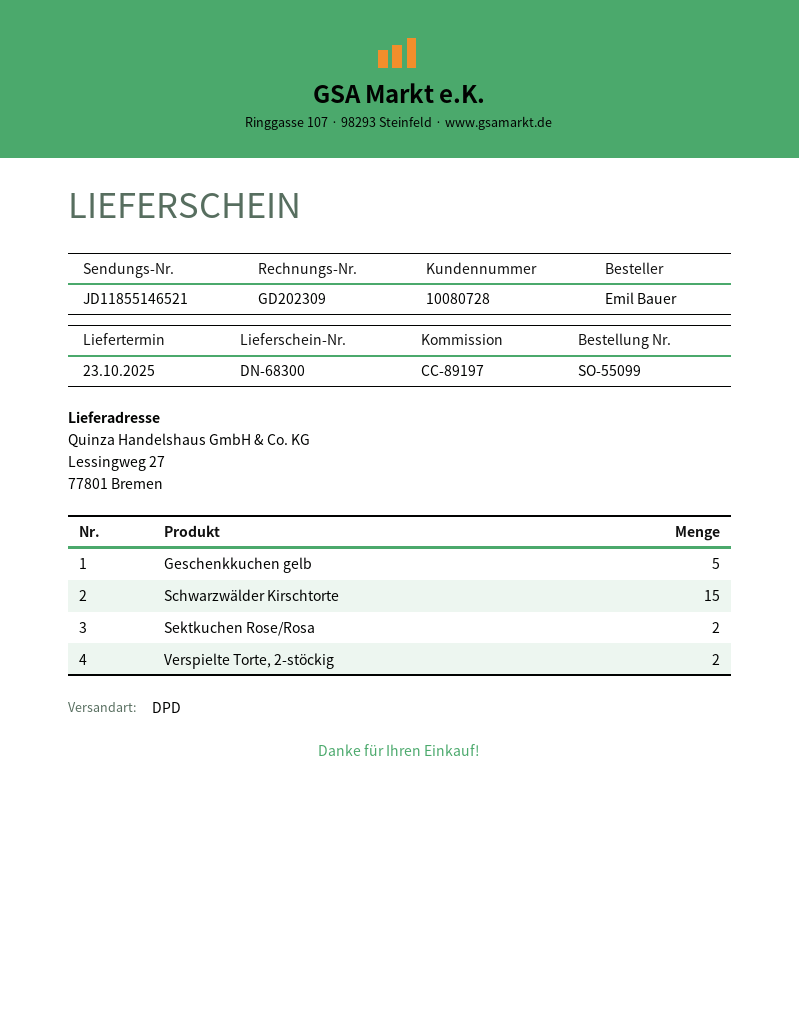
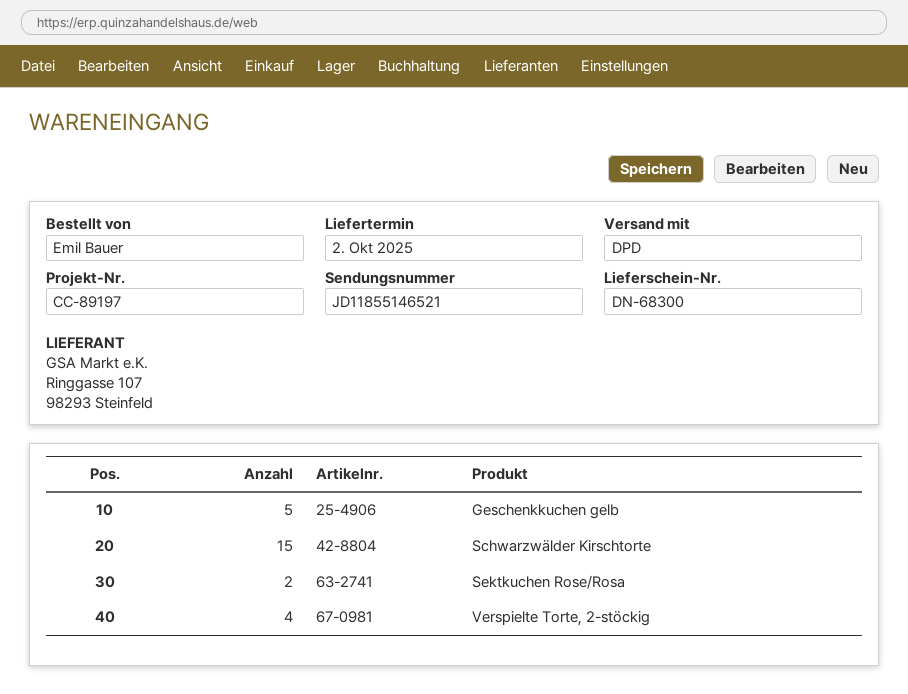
delivery date: 2025-10-23 -> 2025-10-02
Verspielte Torte, 2-stöckig: 2 -> 4

